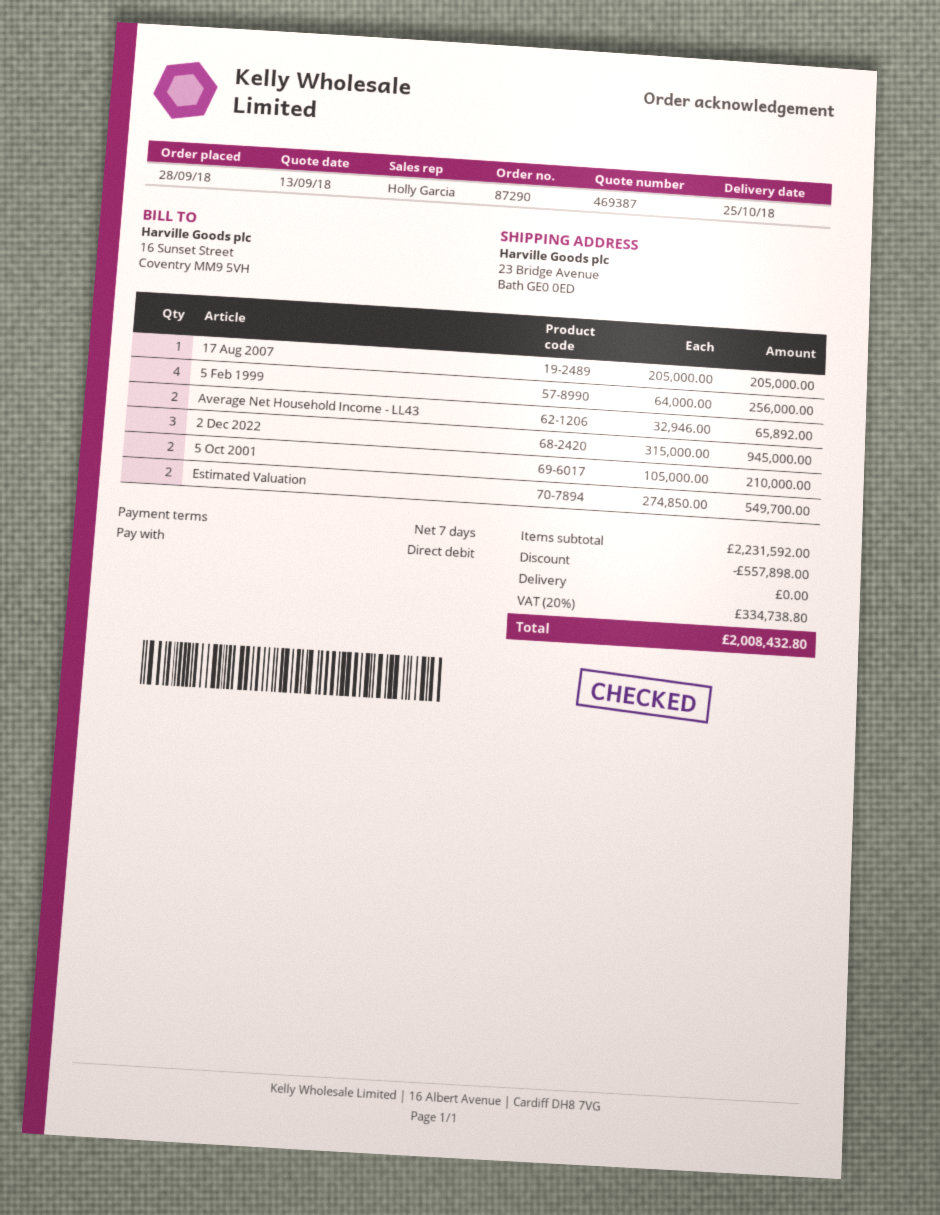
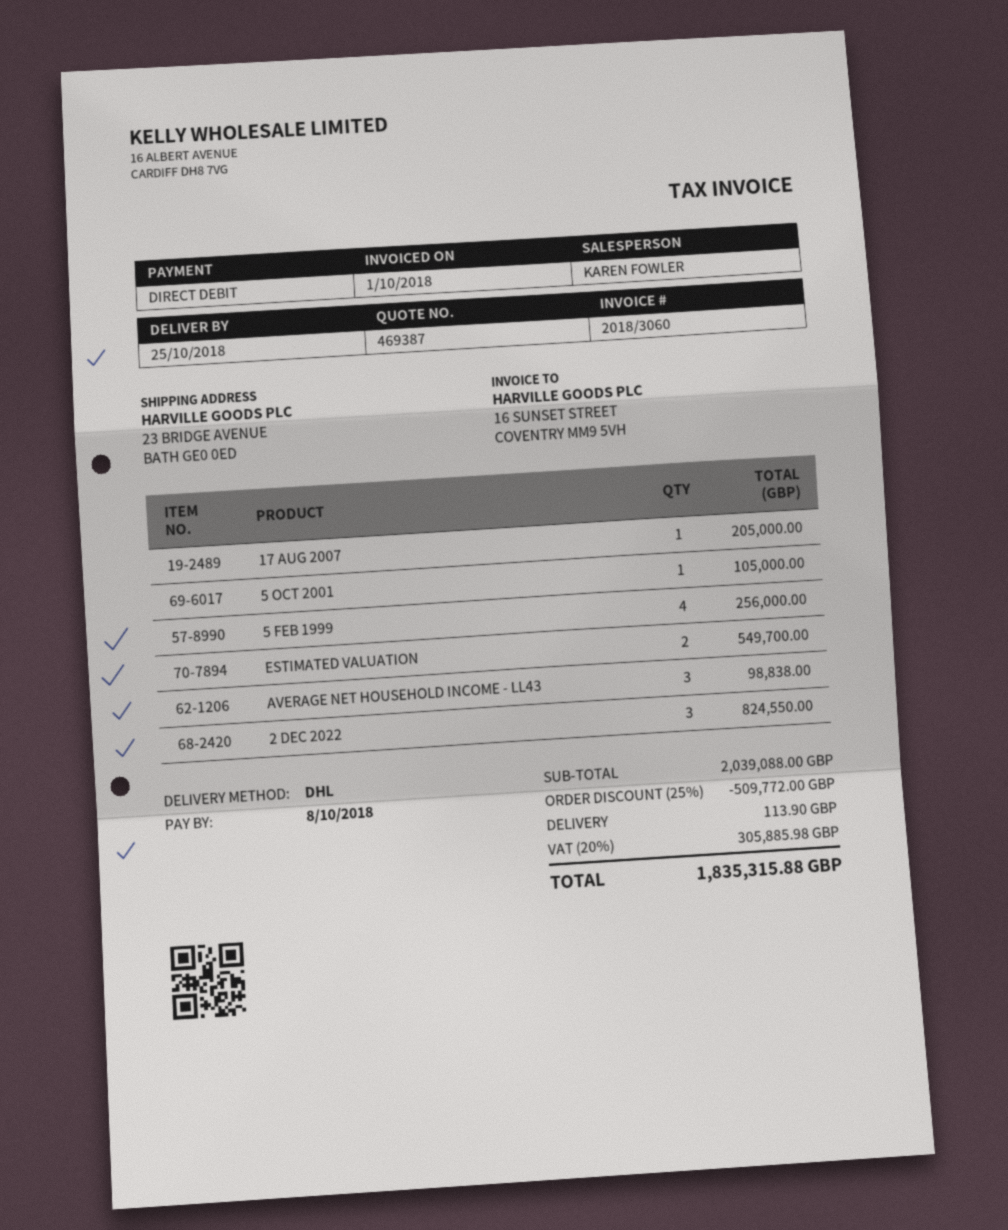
sales rep: Holly Garcia -> KAREN FOWLER
Average Net Household Income - LL43: 2 for 65892.00 -> 3 for 98838.00
2 Dec 2022: 3 for 945000.00 -> 3 for 824550.00
5 Oct 2001: 2 for 210000.00 -> 1 for 105000.00
subtotal: 2231592.00 -> 2039088.00
discount: 557898.00 -> 509772.00
shipping: 0.00 -> 113.90
tax: 20% = 334738.80 -> 20% = 305885.98
total: 2008432.80 -> 1835315.88

